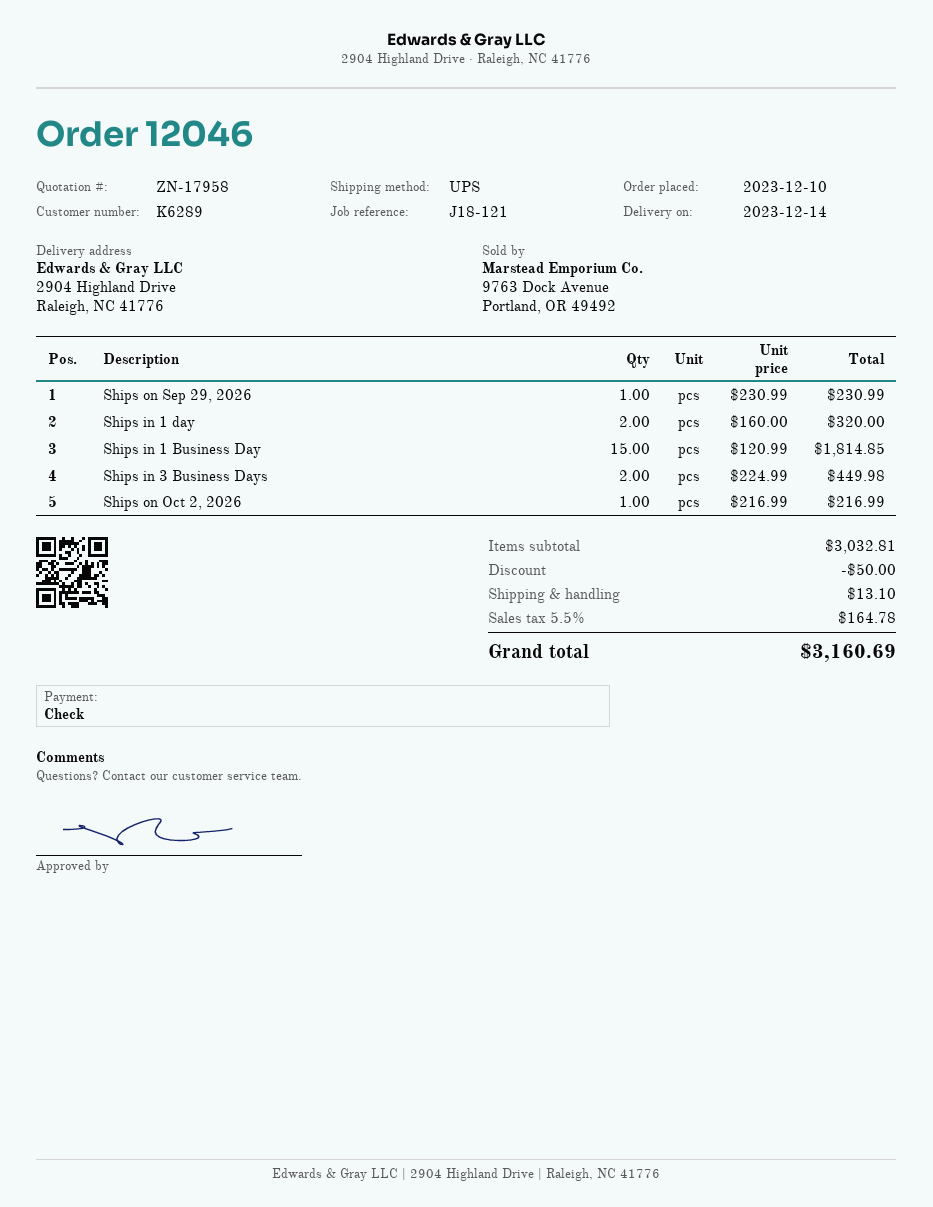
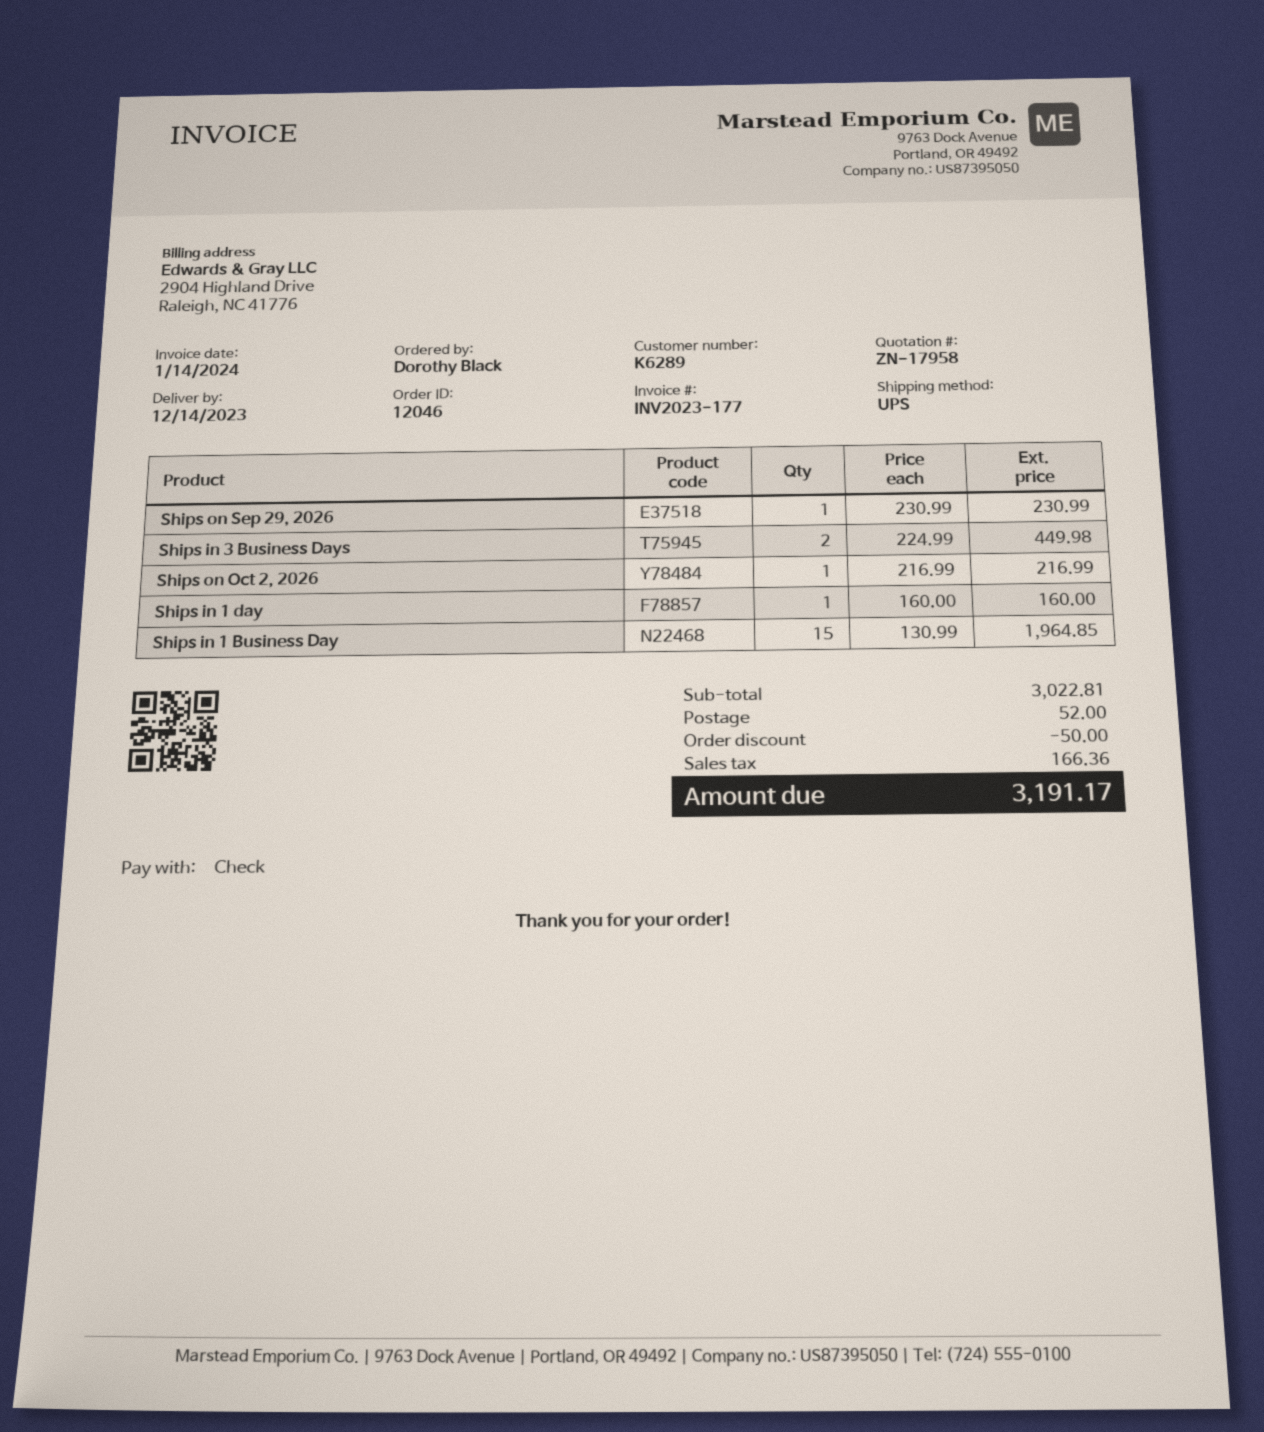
Ships in 1 day: 2 x 160.00 = 320.00 -> 1 x 160.00 = 160.00
Ships in 1 Business Day: 15 x 120.99 = 1814.85 -> 15 x 130.99 = 1964.85
subtotal: 3032.81 -> 3022.81
shipping: 13.10 -> 52.00
tax: 164.78 -> 166.36
total: 3160.69 -> 3191.17

